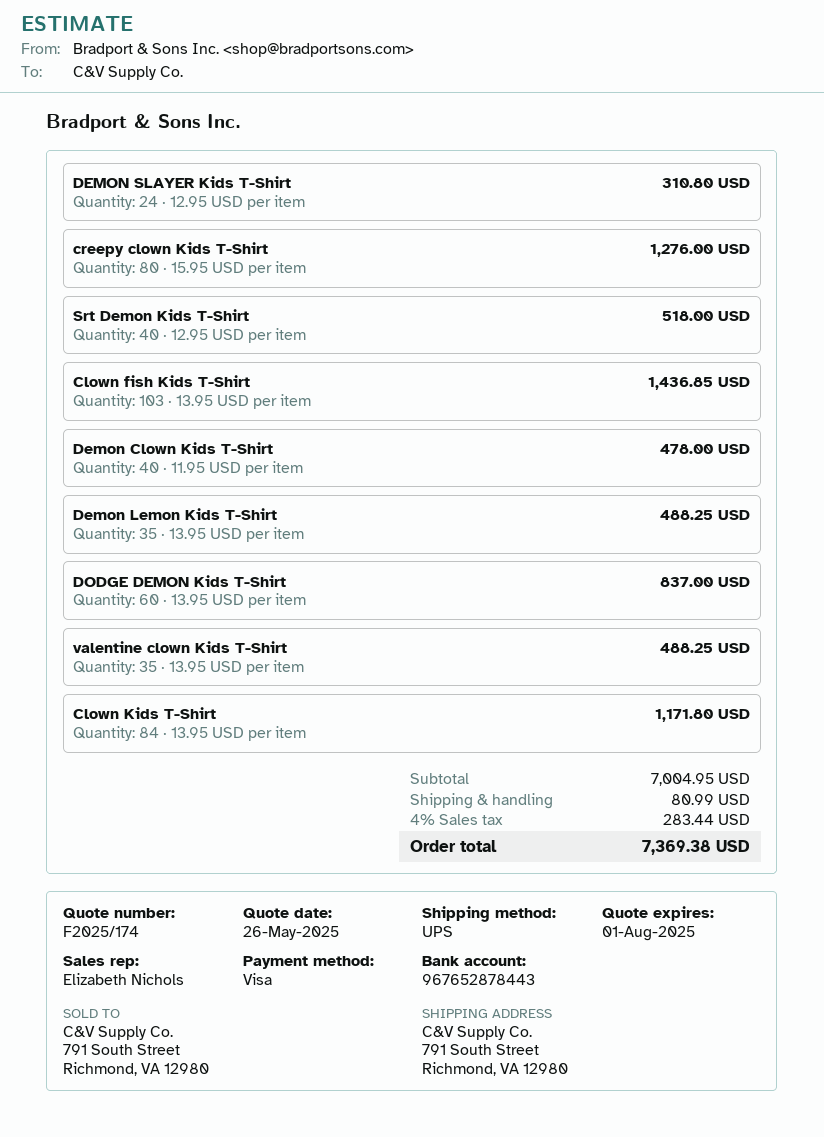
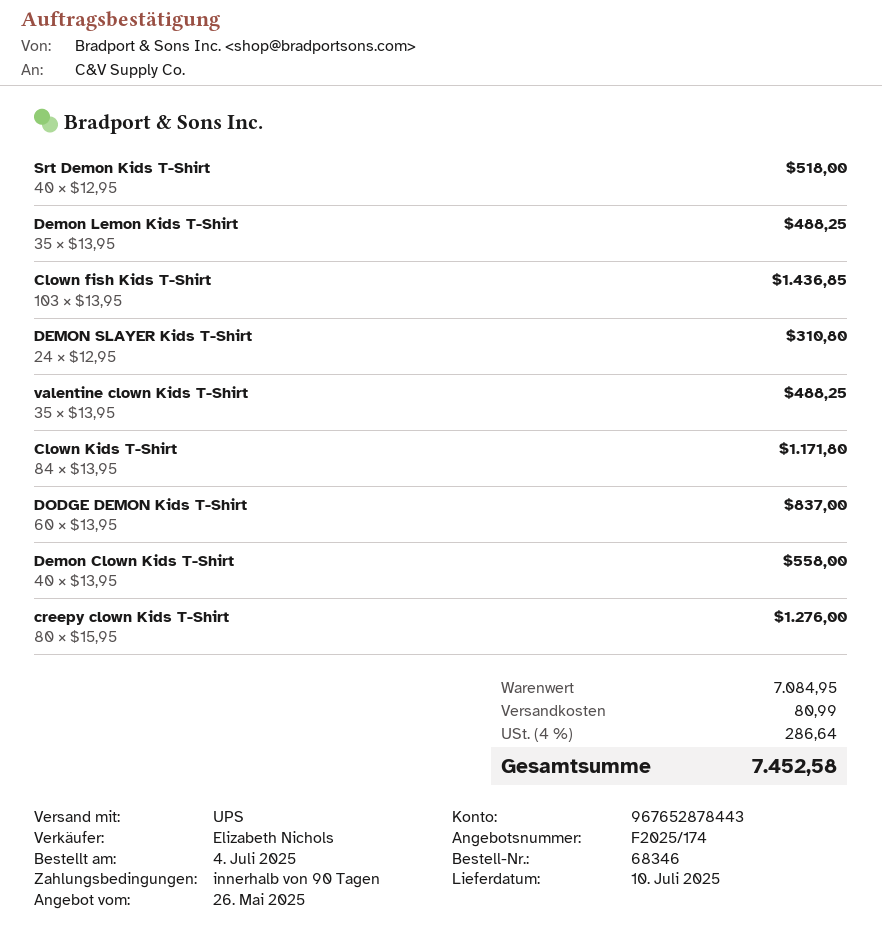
Demon Clown Kids T-Shirt: 40 x 11.95 = 478.00 -> 40 x 13.95 = 558.00
subtotal: 7004.95 -> 7084.95
tax: 4% = 283.44 -> 4% = 286.64
total: 7369.38 -> 7452.58

